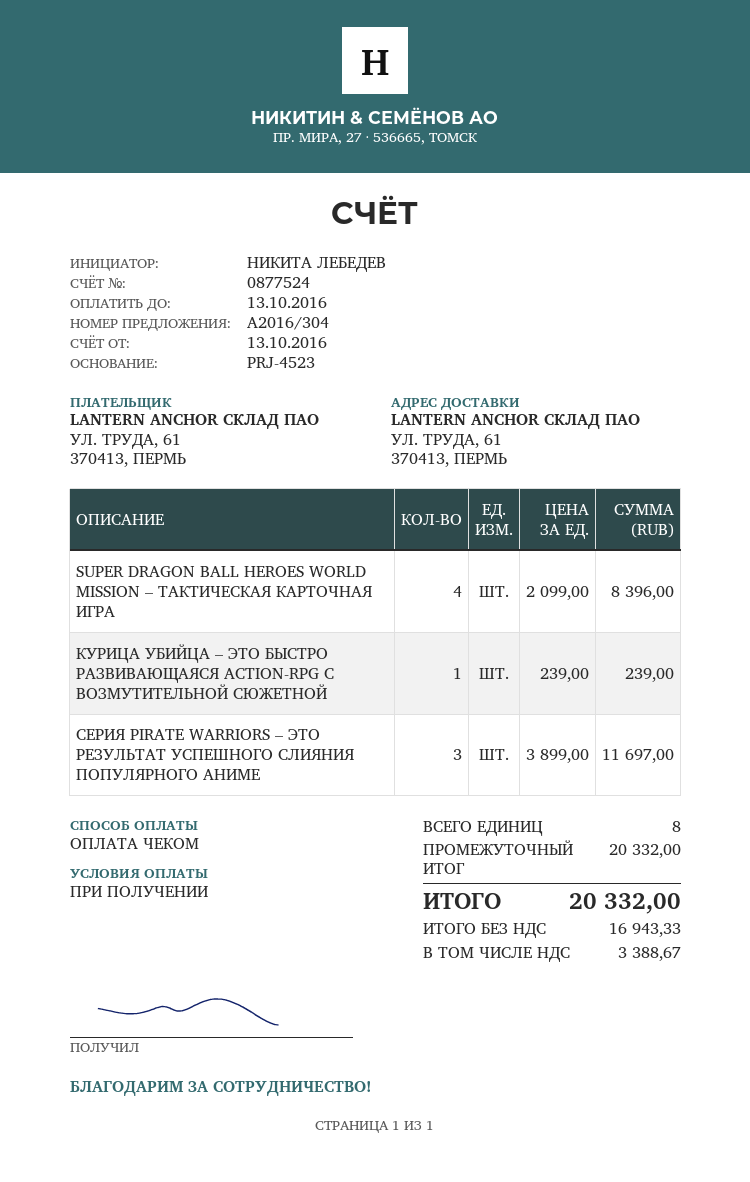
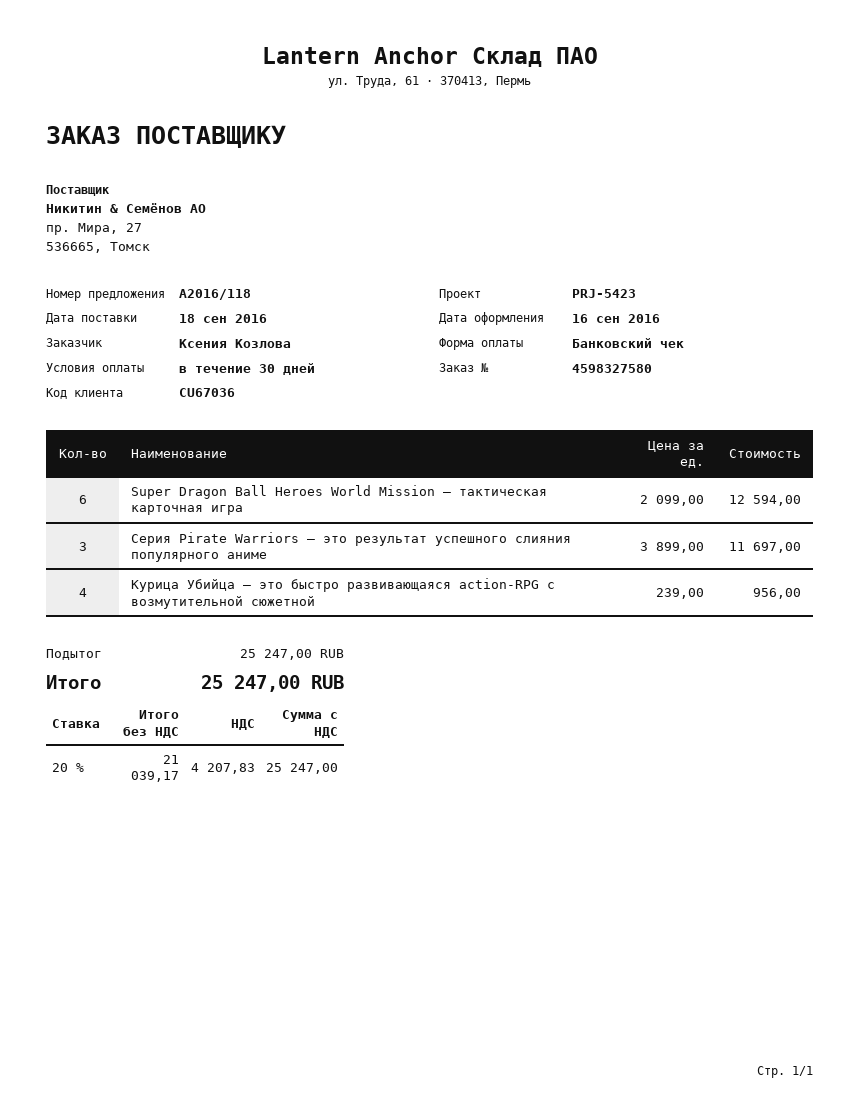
quote number: A2016/304 -> A2016/118
payment terms: on receipt -> 30 days
reference: PRJ-4523 -> PRJ-5423
ordered by: НИКИТА ЛЕБЕДЕВ -> Ксения Козлова
SUPER DRAGON BALL HEROES WORLD MISSION – ТАКТИЧЕСКАЯ КАРТОЧНАЯ ИГРА: 4 x 2099.00 = 8396.00 -> 6 x 2099.00 = 12594.00
КУРИЦА УБИЙЦА – ЭТО БЫСТРО РАЗВИВАЮЩАЯСЯ ACTION-RPG С ВОЗМУТИТЕЛЬНОЙ СЮЖЕТНОЙ: 1 x 239.00 = 239.00 -> 4 x 239.00 = 956.00
subtotal: 20332.00 -> 25247.00
net: 16943.33 -> 21039.17
tax: 3388.67 -> 4207.83
total: 20332.00 -> 25247.00

